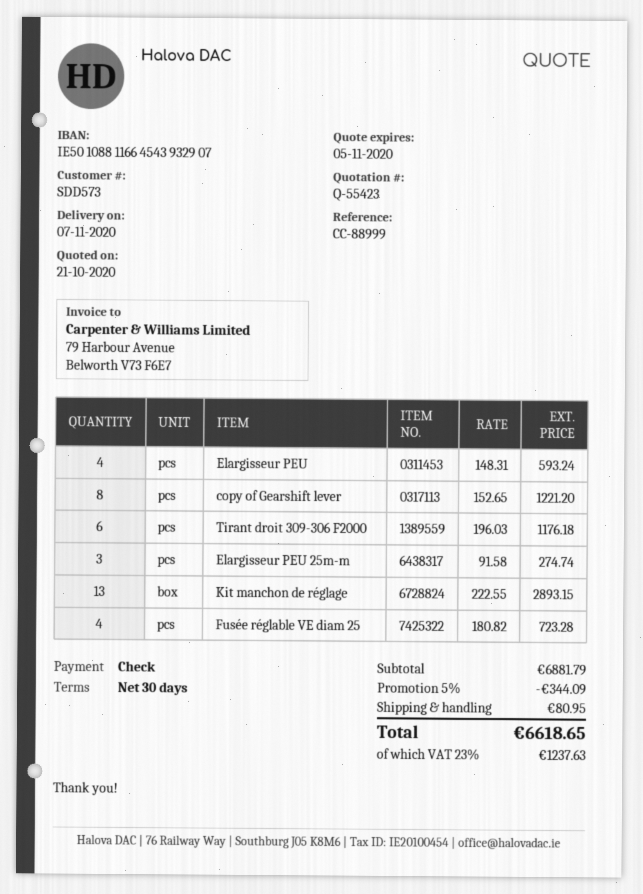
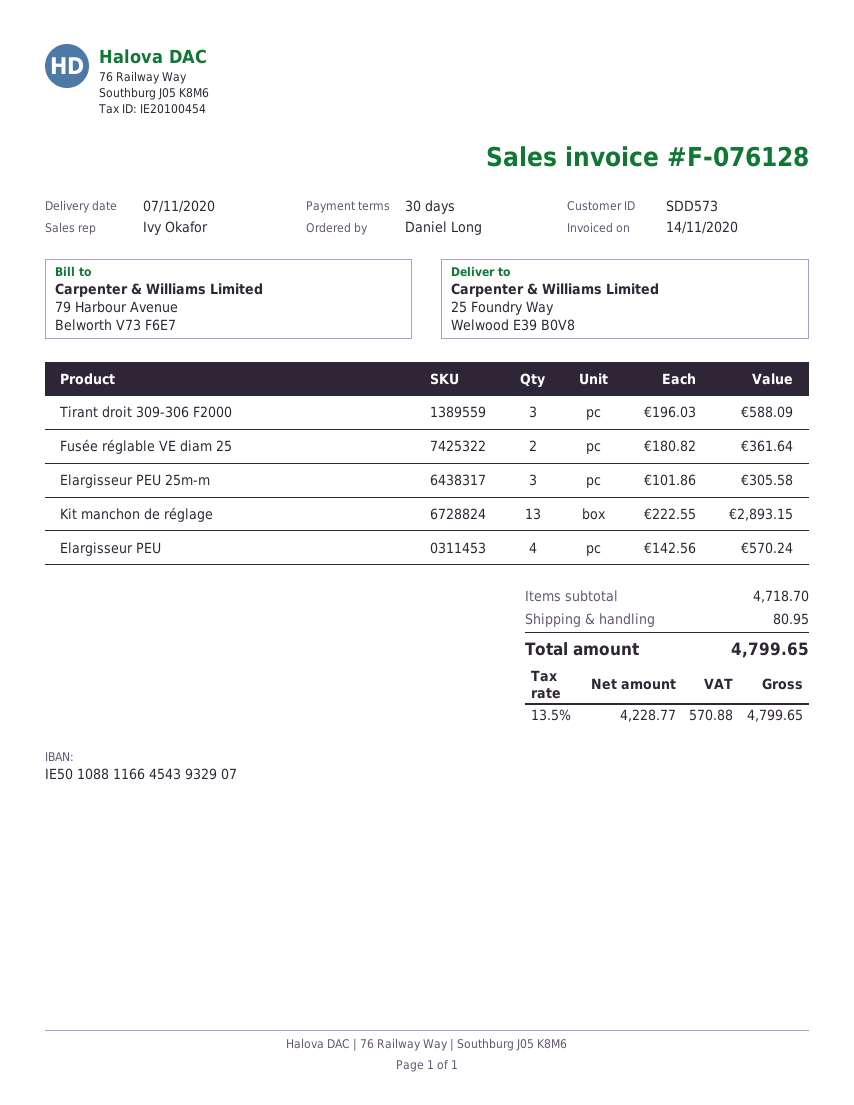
Elargisseur PEU: 4 x 148.31 = 593.24 -> 4 x 142.56 = 570.24
copy of Gearshift lever: 8 x 152.65 = 1221.20 -> none
Tirant droit 309-306 F2000: 6 x 196.03 = 1176.18 -> 3 x 196.03 = 588.09
Elargisseur PEU 25m-m: 3 x 91.58 = 274.74 -> 3 x 101.86 = 305.58
Fusée réglable VE diam 25: 4 x 180.82 = 723.28 -> 2 x 180.82 = 361.64
subtotal: 6881.79 -> 4718.70
discount: 5% = 344.09 -> none
tax: 23% = 1237.63 -> 13.5% = 570.88
total: 6618.65 -> 4799.65

